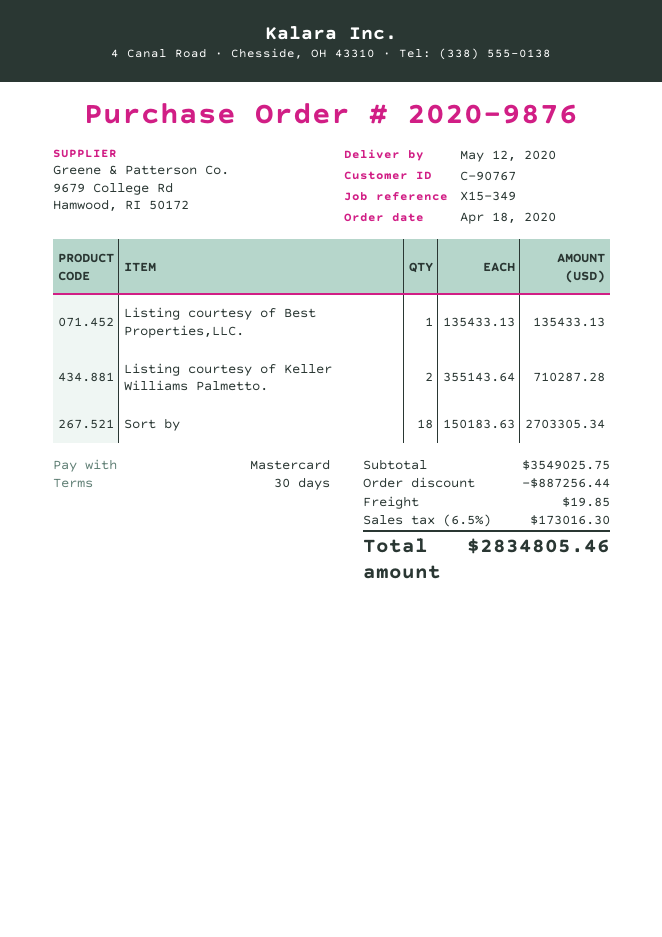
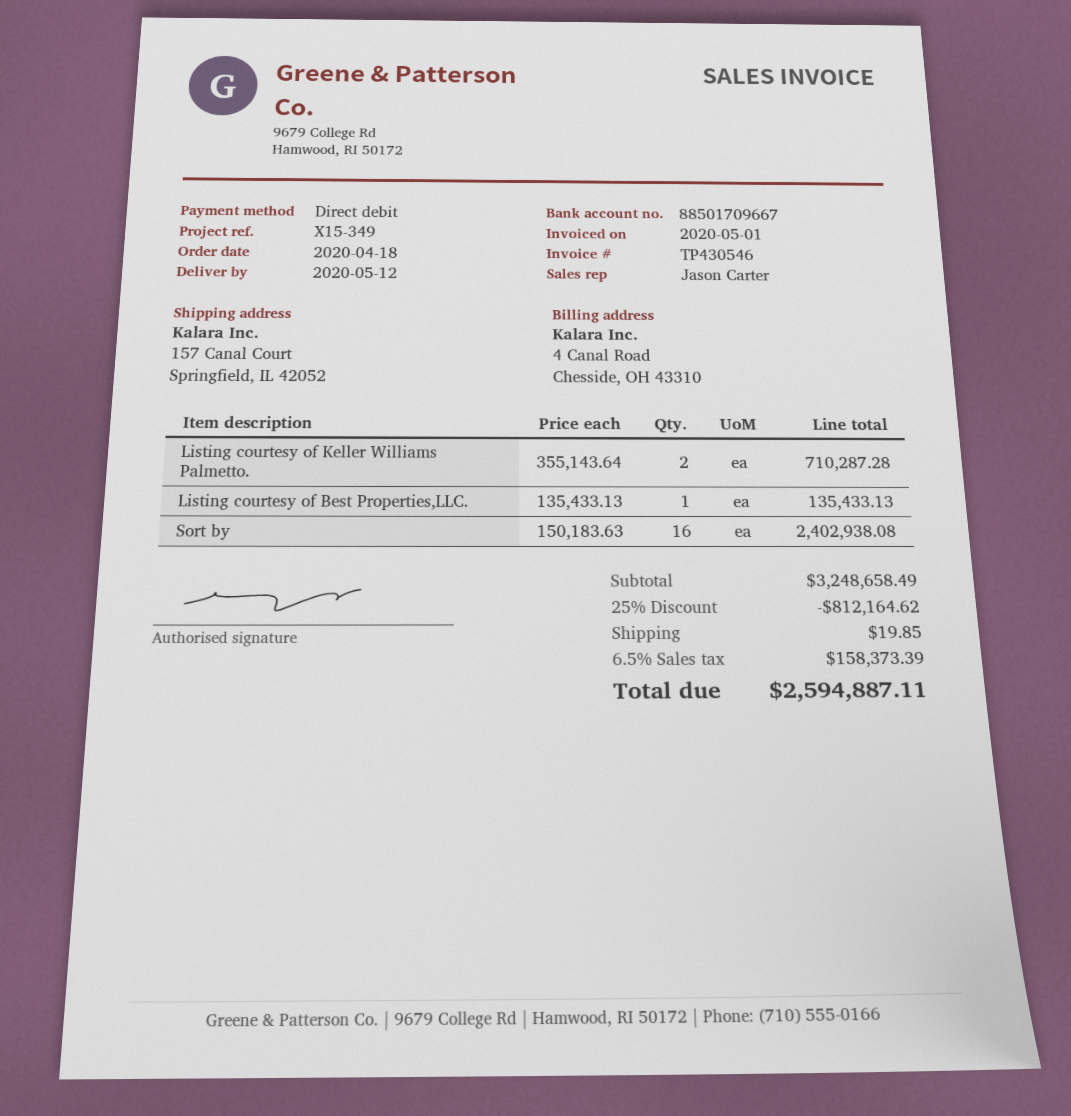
payment method: Mastercard -> direct debit
Sort by: 18 x 150183.63 = 2703305.34 -> 16 x 150183.63 = 2402938.08
subtotal: 3549025.75 -> 3248658.49
discount: 887256.44 -> 812164.62
tax: 6.5% = 173016.30 -> 6.5% = 158373.39
total: 2834805.46 -> 2594887.11

